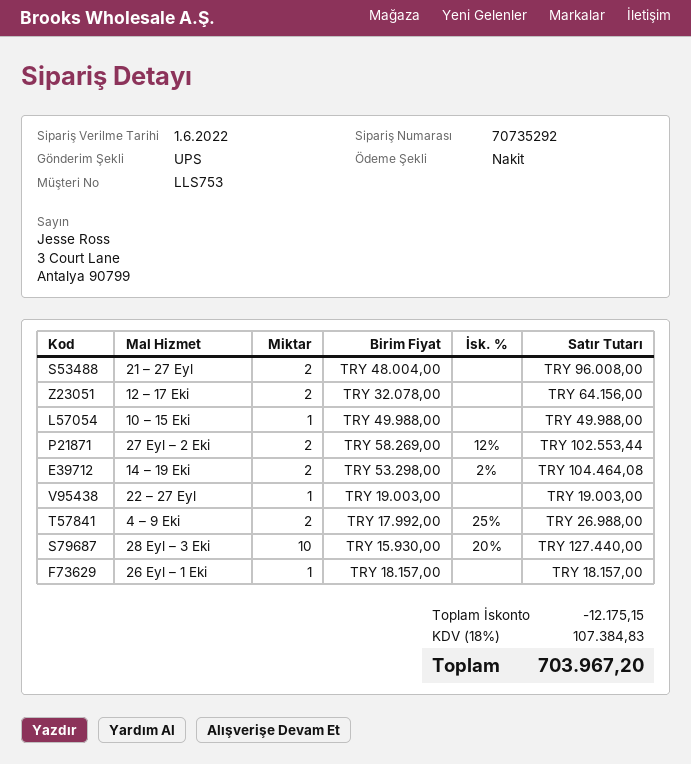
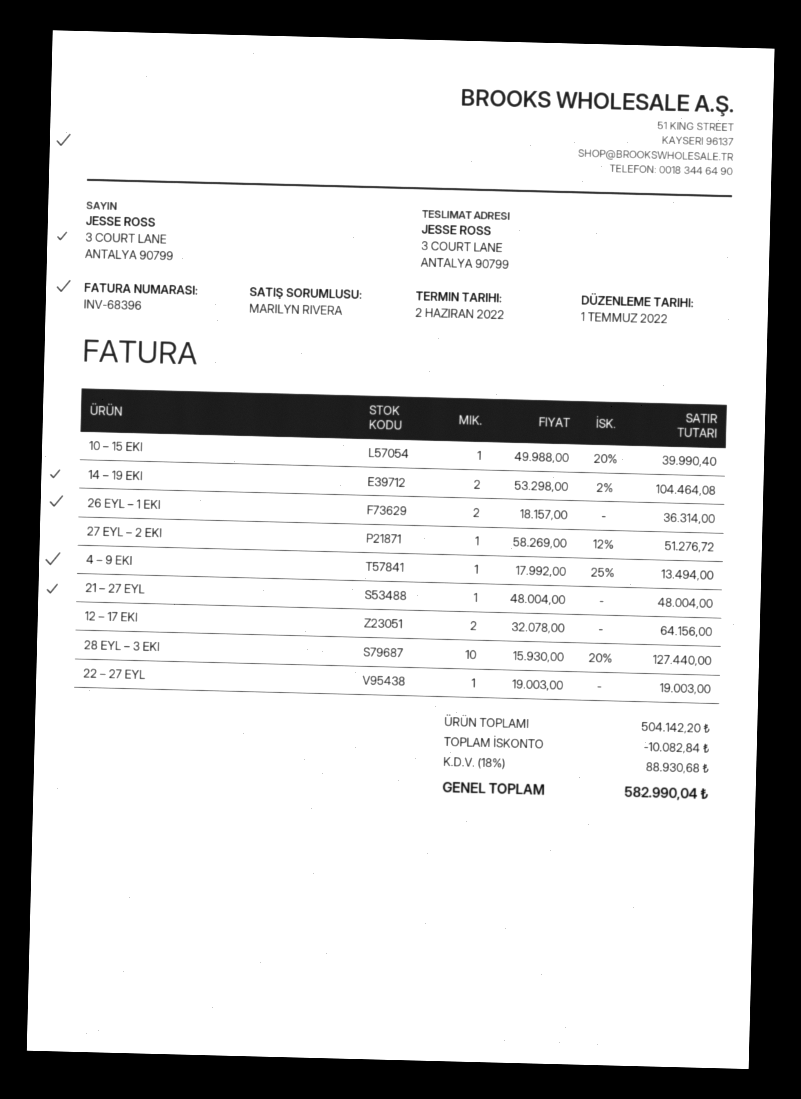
21 – 27 Eyl: 2 x 48004.00 = 96008.00 -> 1 x 48004.00 = 48004.00
10 – 15 Eki: 1 x 49988.00 = 49988.00 -> 1 x 49988.00 - 20% = 39990.40
27 Eyl – 2 Eki: 2 x 58269.00 - 12% = 102553.44 -> 1 x 58269.00 - 12% = 51276.72
4 – 9 Eki: 2 x 17992.00 - 25% = 26988.00 -> 1 x 17992.00 - 25% = 13494.00
26 Eyl – 1 Eki: 1 x 18157.00 = 18157.00 -> 2 x 18157.00 = 36314.00
discount: 12175.15 -> 10082.84
tax: 18% = 107384.83 -> 18% = 88930.68
total: 703967.20 -> 582990.04

